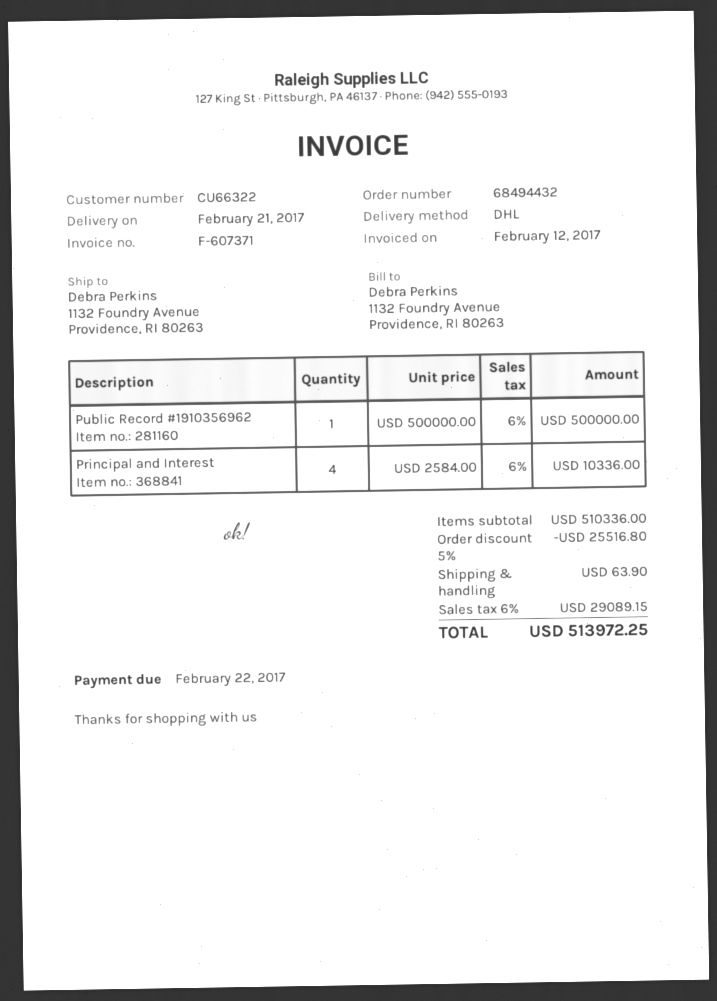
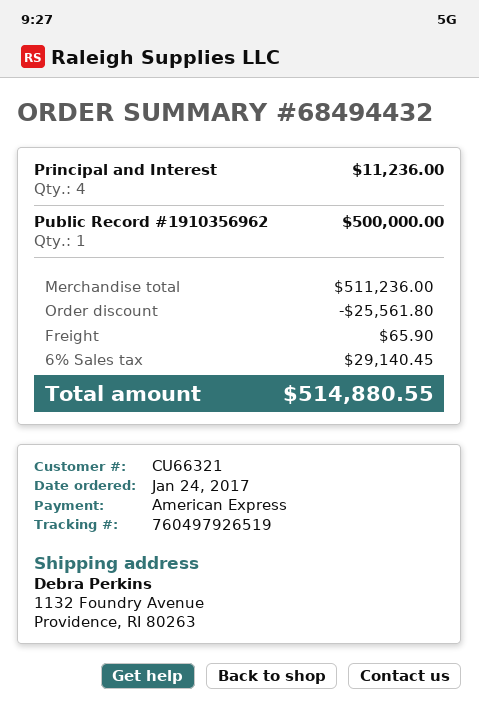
customer number: CU66322 -> CU66321
Principal and Interest: 4 for 10336.00 -> 4 for 11236.00
subtotal: 510336.00 -> 511236.00
discount: 25516.80 -> 25561.80
shipping: 63.90 -> 65.90
tax: 6% = 29089.15 -> 6% = 29140.45
total: 513972.25 -> 514880.55

